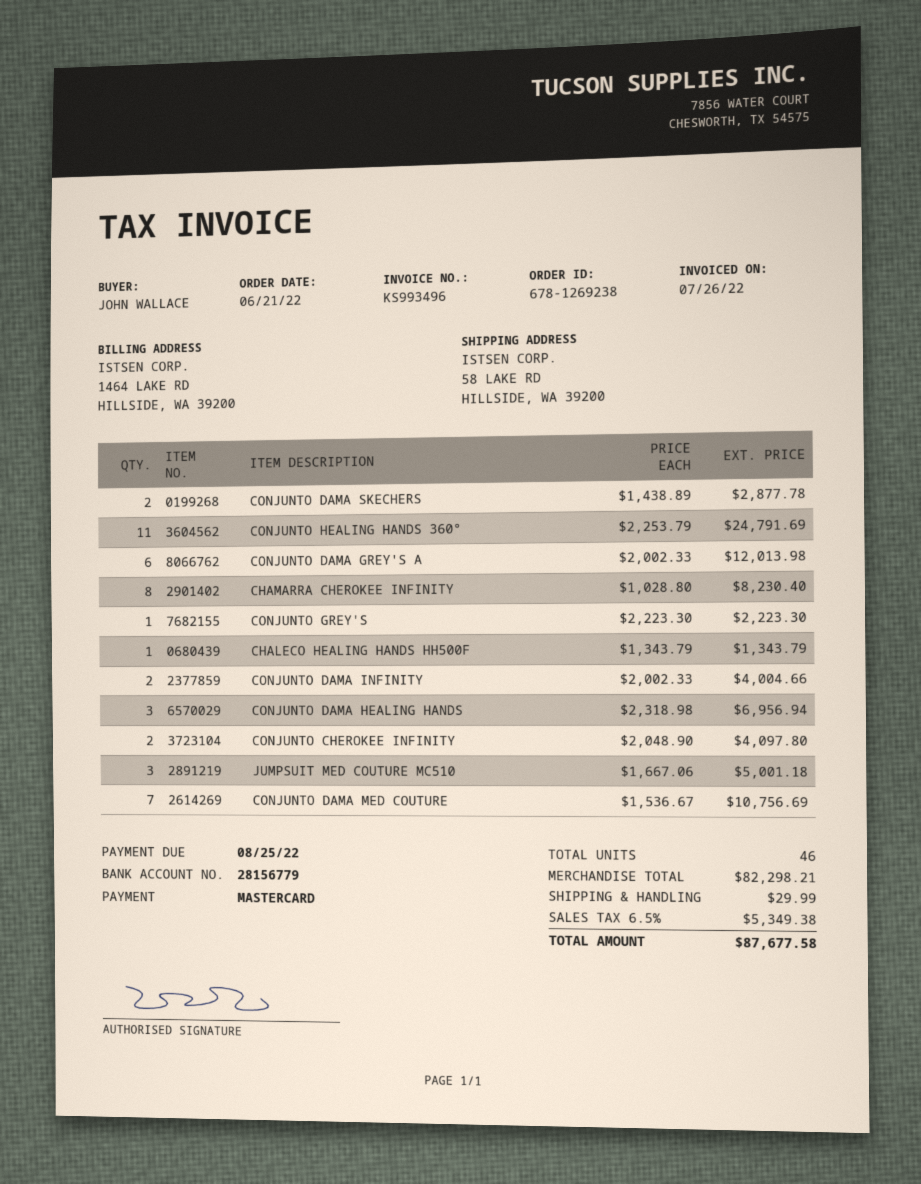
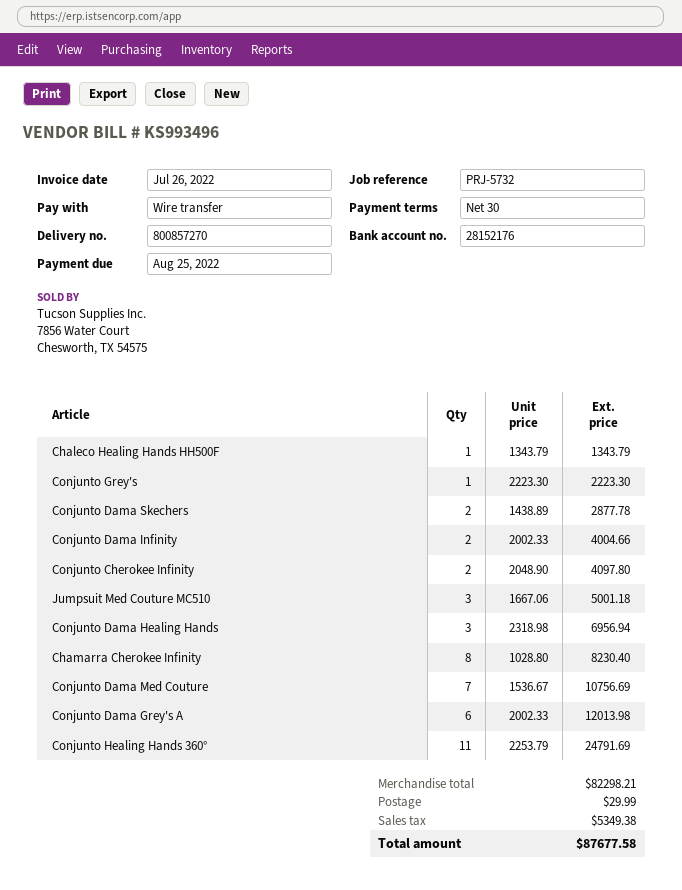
payment method: Mastercard -> bank transfer
bank account: 28156779 -> 28152176

